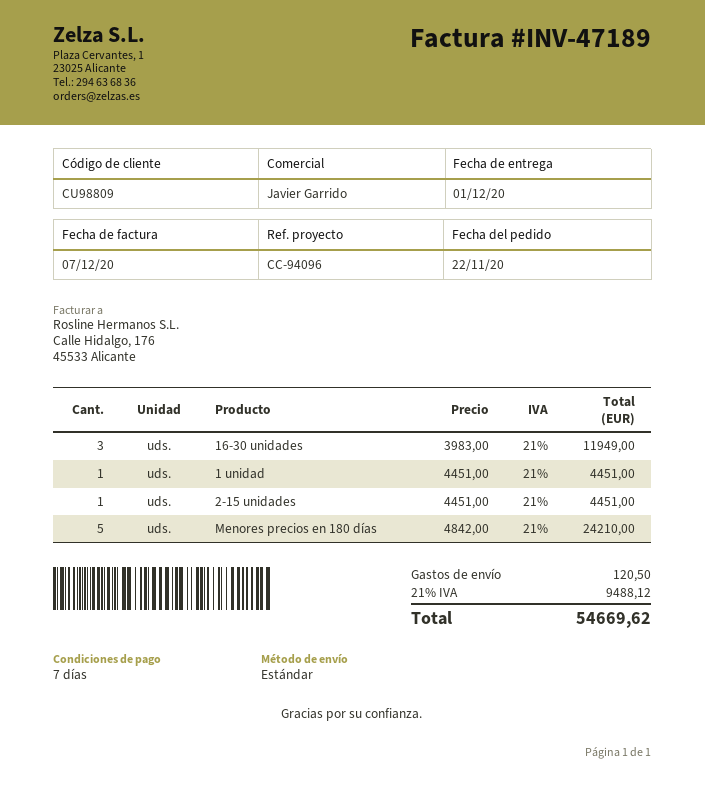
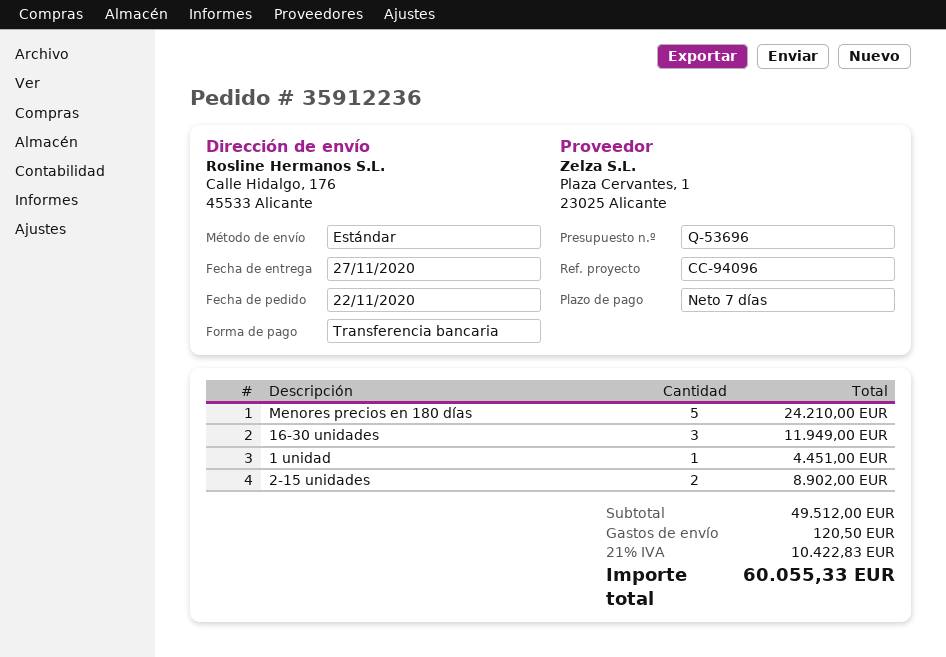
delivery date: 2020-12-01 -> 2020-11-27
2-15 unidades: 1 for 4451.00 -> 2 for 8902.00
tax: 21% = 9488.12 -> 21% = 10422.83
total: 54669.62 -> 60055.33

